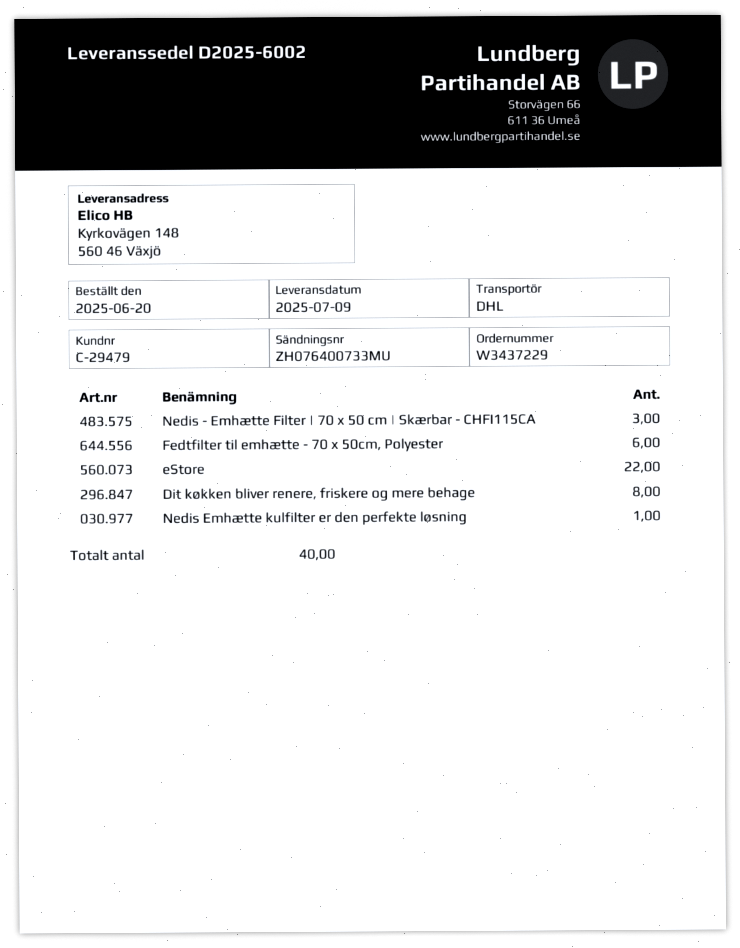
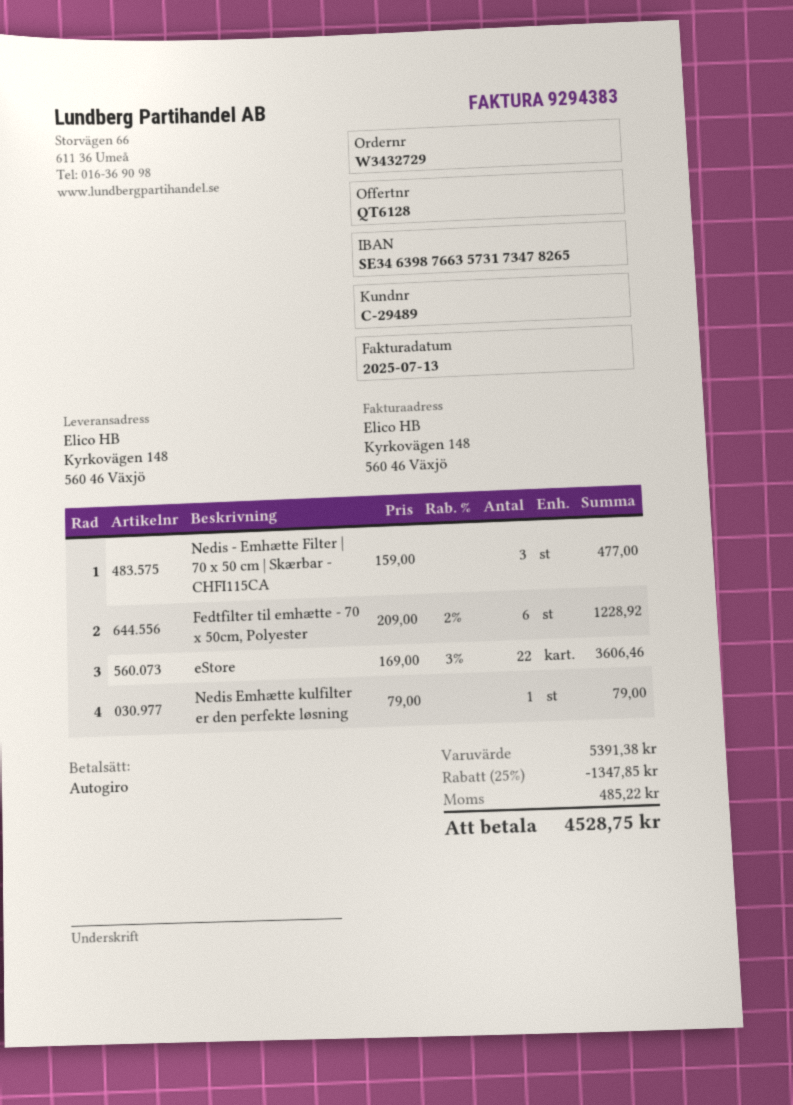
order number: W3437229 -> W3432729
customer number: C-29479 -> C-29489
Dit køkken bliver renere, friskere og mere behage: 8 -> none

